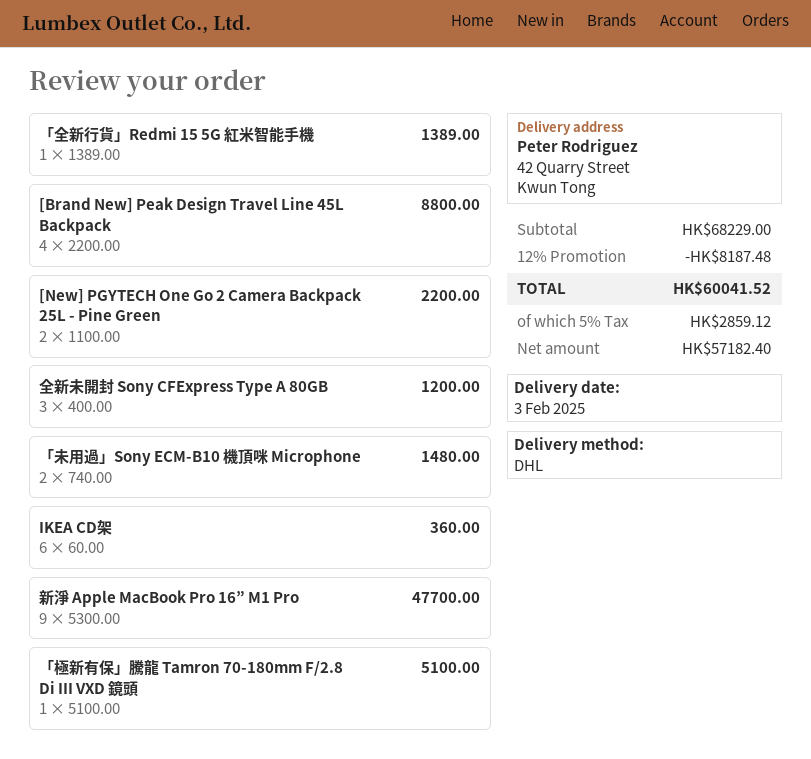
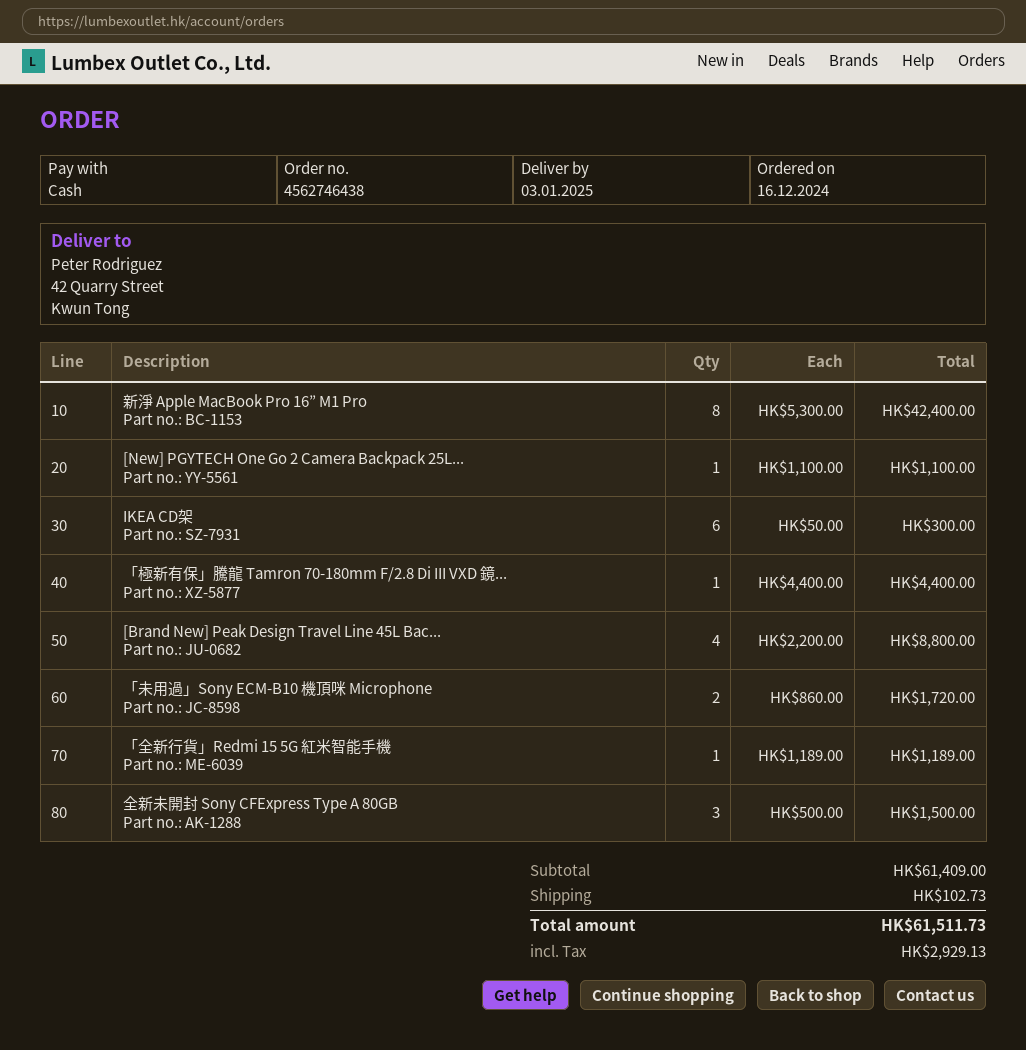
delivery date: 2025-02-03 -> 2025-01-03
「全新行貨」Redmi 15 5G 紅米智能手機: 1 x 1389.00 = 1389.00 -> 1 x 1189.00 = 1189.00
[New] PGYTECH One Go 2 Camera Backpack 25L - Pine Green: 2 x 1100.00 = 2200.00 -> 1 x 1100.00 = 1100.00
全新未開封 Sony CFExpress Type A 80GB: 3 x 400.00 = 1200.00 -> 3 x 500.00 = 1500.00
「未用過」Sony ECM-B10 機頂咪 Microphone: 2 x 740.00 = 1480.00 -> 2 x 860.00 = 1720.00
IKEA CD架: 6 x 60.00 = 360.00 -> 6 x 50.00 = 300.00
新淨 Apple MacBook Pro 16” M1 Pro: 9 x 5300.00 = 47700.00 -> 8 x 5300.00 = 42400.00
「極新有保」騰龍 Tamron 70-180mm F/2.8 Di III VXD 鏡頭: 1 x 5100.00 = 5100.00 -> 1 x 4400.00 = 4400.00
subtotal: 68229.00 -> 61409.00
discount: 12% = 8187.48 -> none
shipping: none -> 102.73
tax: 2859.12 -> 2929.13
total: 60041.52 -> 61511.73

